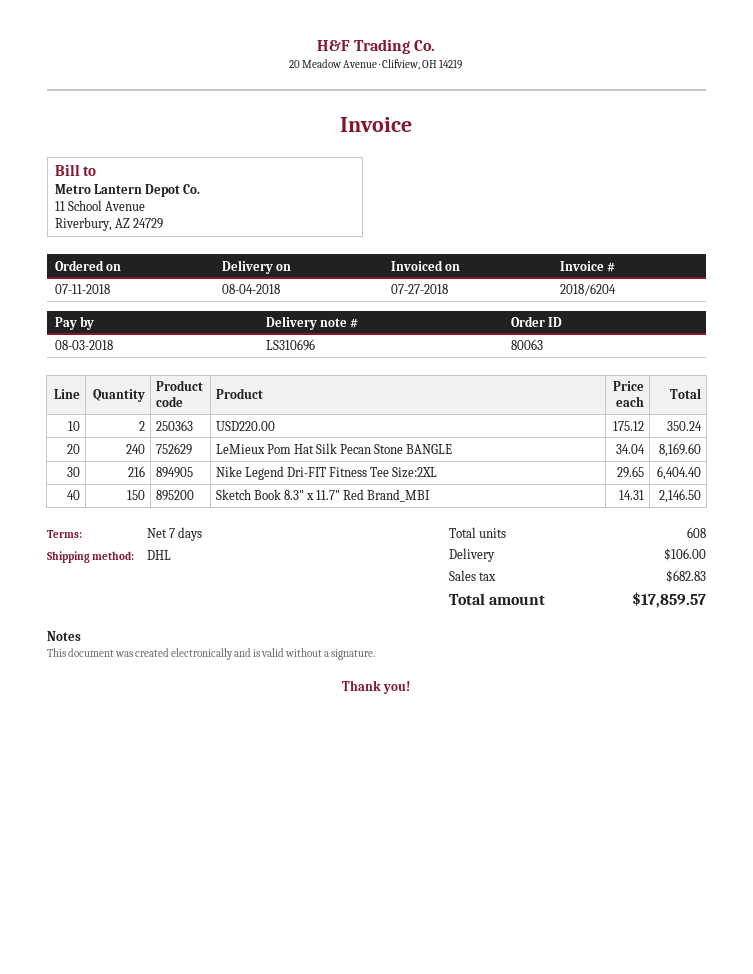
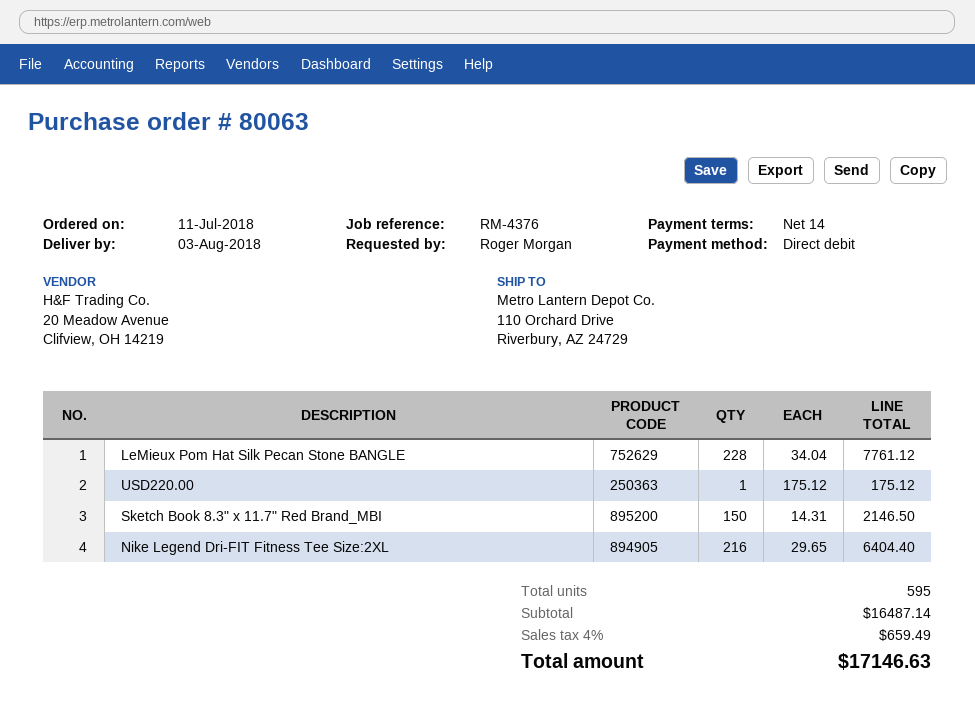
delivery date: 2018-08-04 -> 2018-08-03
payment terms: 7 days -> 14 days
USD220.00: 2 x 175.12 = 350.24 -> 1 x 175.12 = 175.12
LeMieux Pom Hat Silk Pecan Stone BANGLE: 240 x 34.04 = 8169.60 -> 228 x 34.04 = 7761.12
total quantity: 608 -> 595
shipping: 106.00 -> none
tax: 682.83 -> 659.49
total: 17859.57 -> 17146.63

